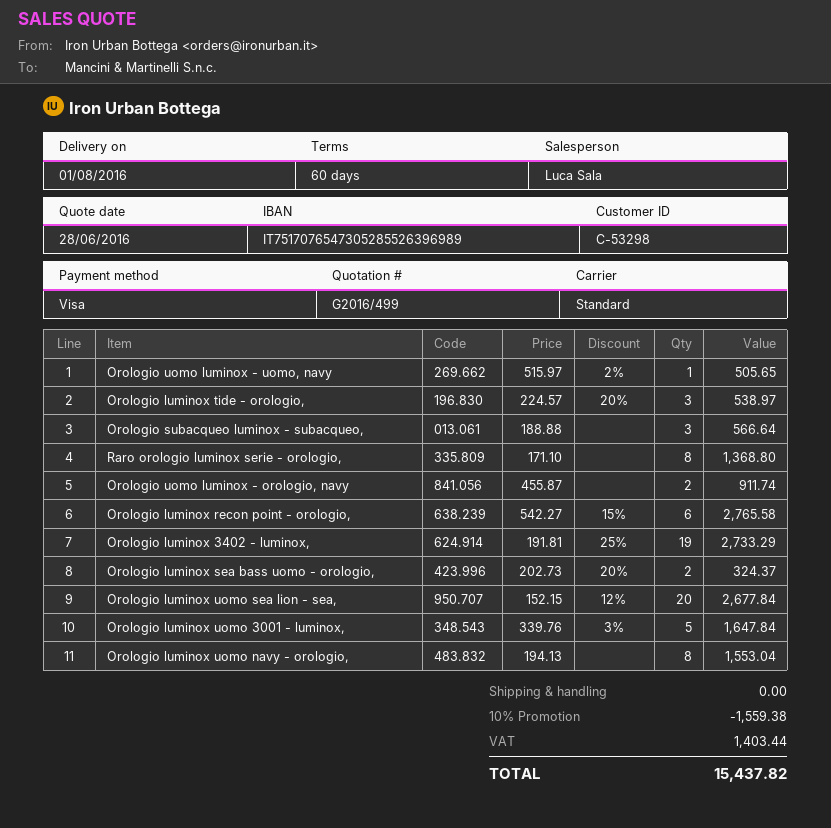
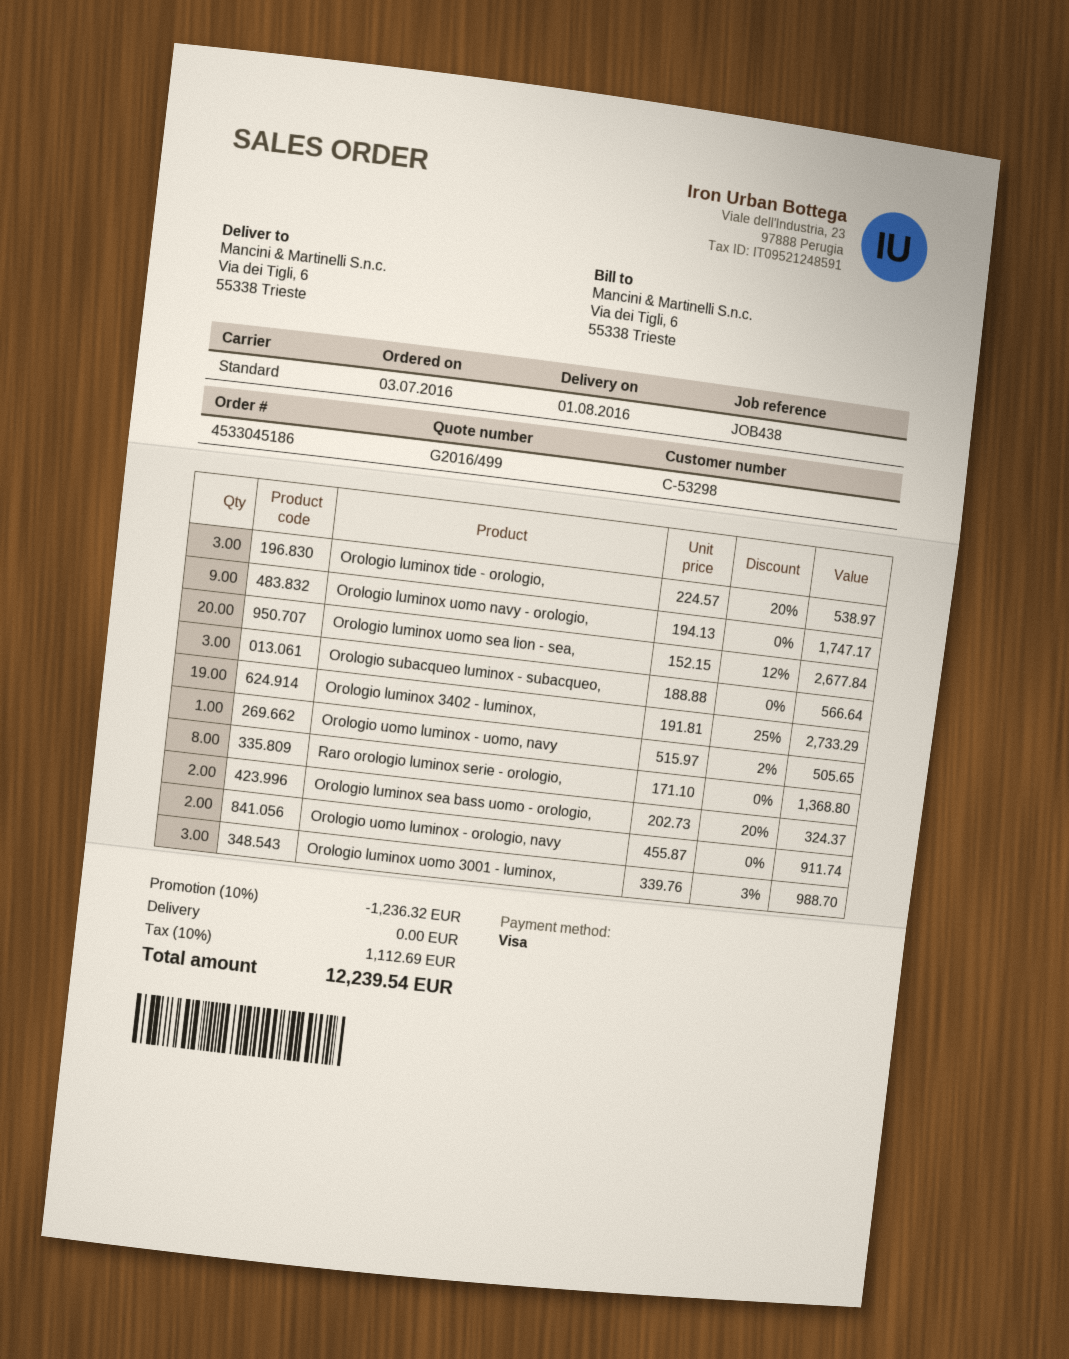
Orologio luminox recon point - orologio,: 6 x 542.27 - 15% = 2765.58 -> none
Orologio luminox uomo 3001 - luminox,: 5 x 339.76 - 3% = 1647.84 -> 3 x 339.76 - 3% = 988.70
Orologio luminox uomo navy - orologio,: 8 x 194.13 = 1553.04 -> 9 x 194.13 = 1747.17
discount: 10% = 1559.38 -> 10% = 1236.32
tax: 1403.44 -> 1112.69
total: 15437.82 -> 12239.54

